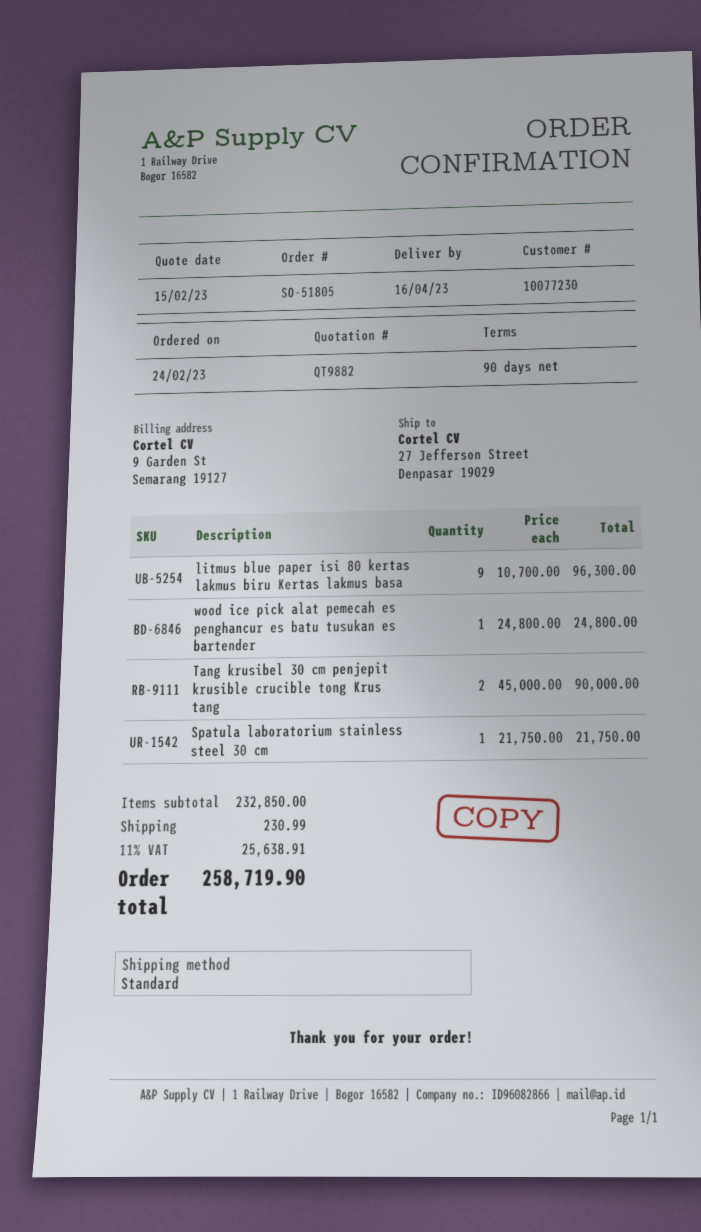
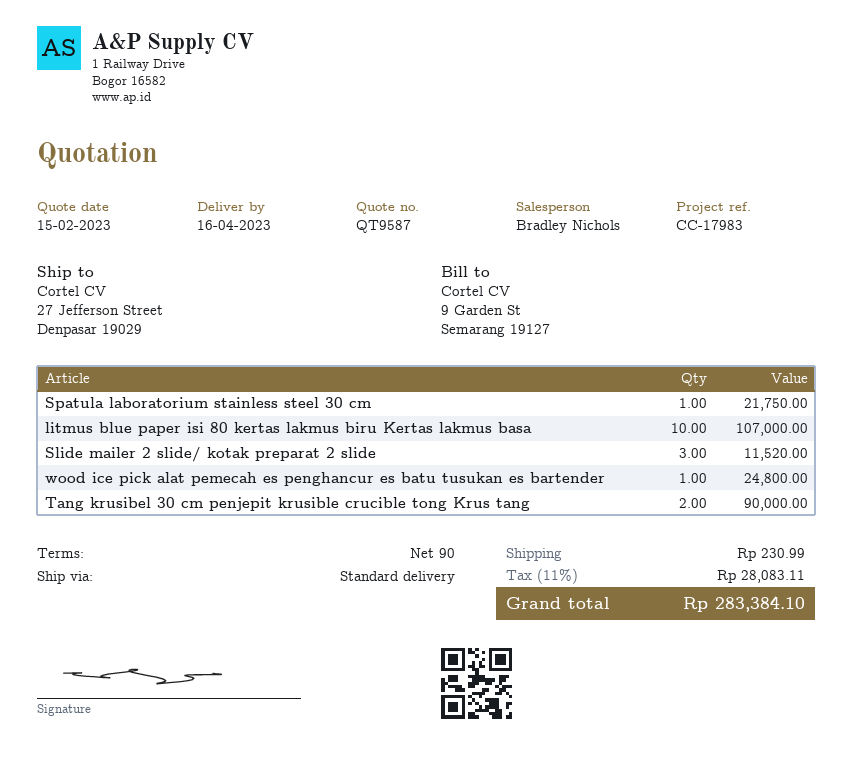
quote number: QT9882 -> QT9587
litmus blue paper isi 80 kertas lakmus biru Kertas lakmus basa: 9 for 96300.00 -> 10 for 107000.00
Slide mailer 2 slide/ kotak preparat 2 slide: none -> 3 for 11520.00
tax: 11% = 25638.91 -> 11% = 28083.11
total: 258719.90 -> 283384.10

